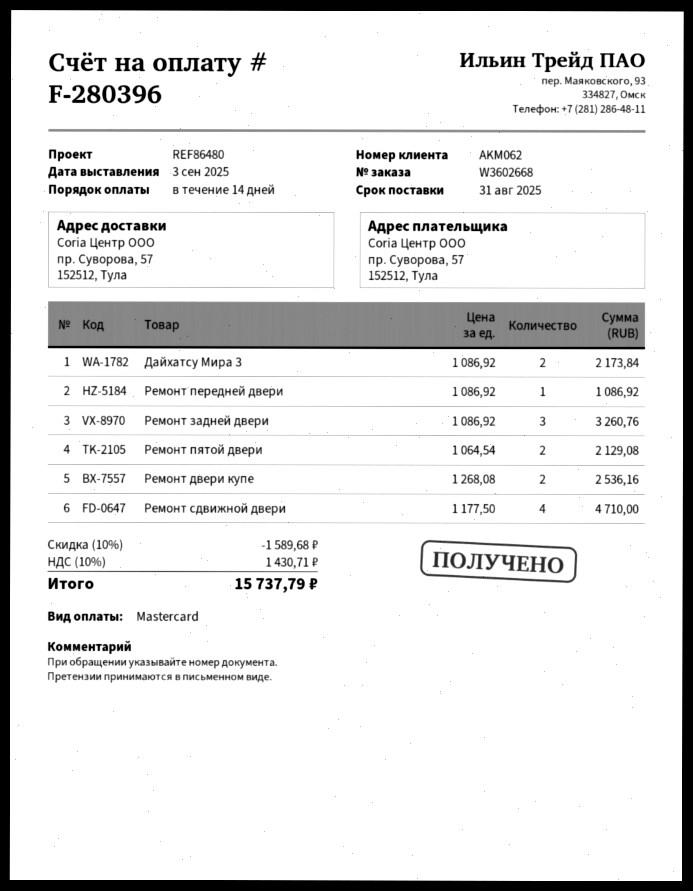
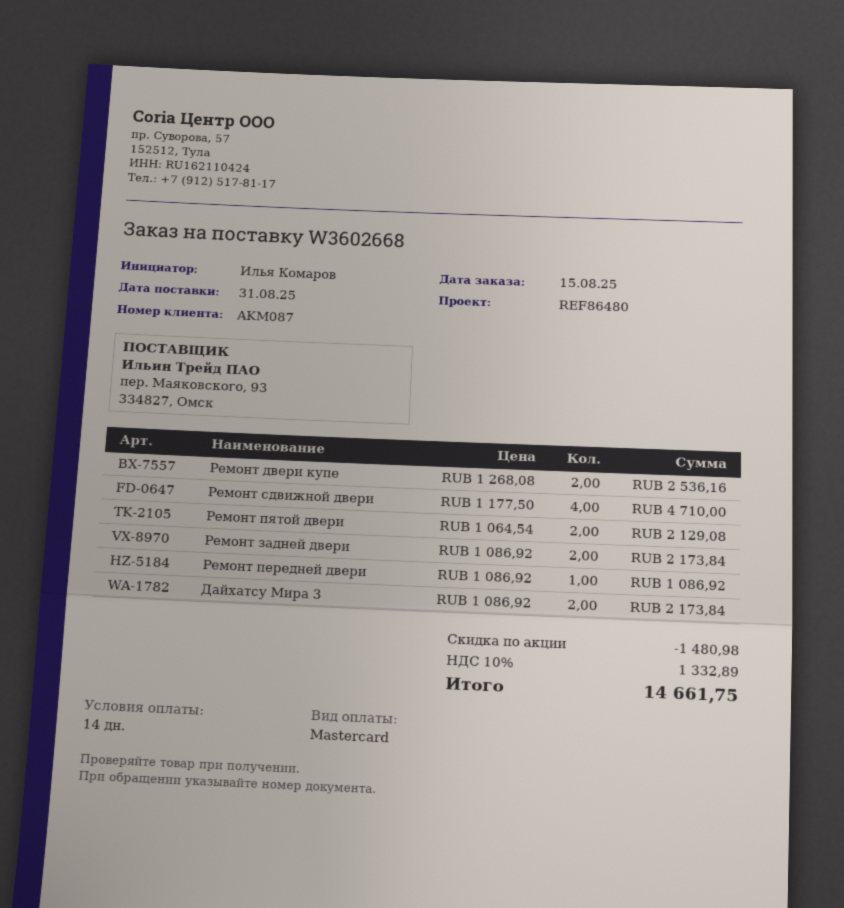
customer number: AKM062 -> AKM087
Ремонт задней двери: 3 x 1086.92 = 3260.76 -> 2 x 1086.92 = 2173.84
discount: 1589.68 -> 1480.98
tax: 10% = 1430.71 -> 10% = 1332.89
total: 15737.79 -> 14661.75

